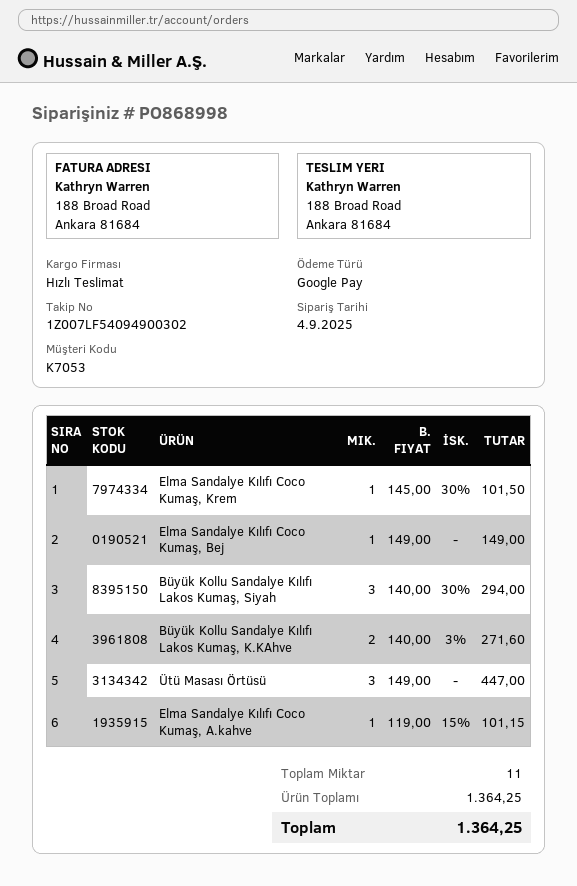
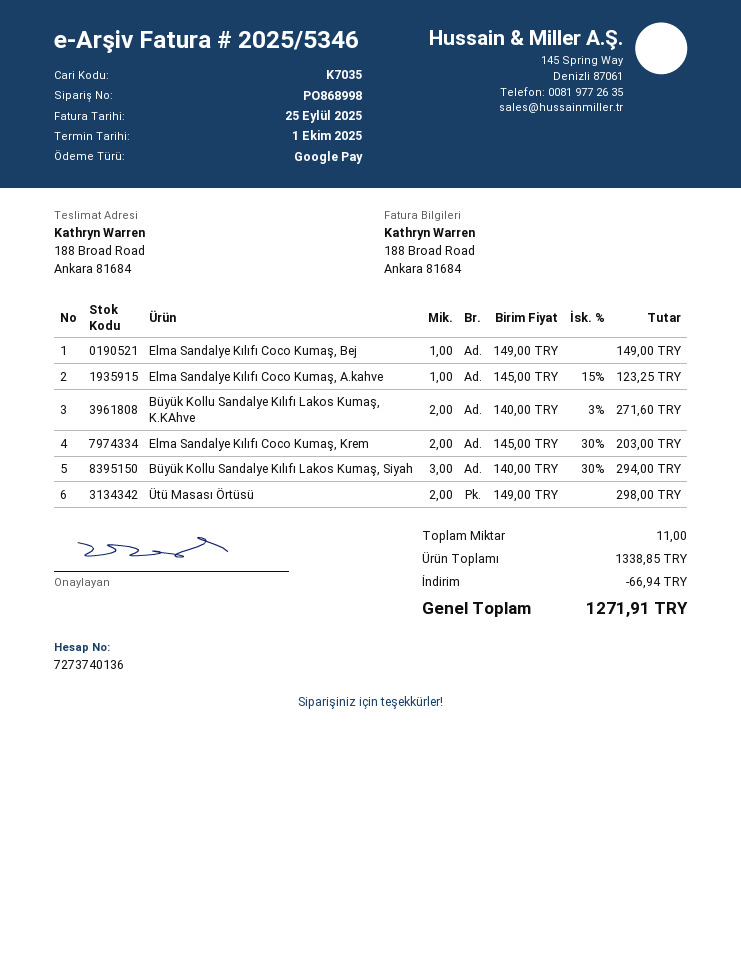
customer number: K7053 -> K7035
Elma Sandalye Kılıfı Coco Kumaş, Krem: 1 x 145.00 - 30% = 101.50 -> 2 x 145.00 - 30% = 203.00
Ütü Masası Örtüsü: 3 x 149.00 = 447.00 -> 2 x 149.00 = 298.00
Elma Sandalye Kılıfı Coco Kumaş, A.kahve: 1 x 119.00 - 15% = 101.15 -> 1 x 145.00 - 15% = 123.25
subtotal: 1364.25 -> 1338.85
discount: none -> 66.94
total: 1364.25 -> 1271.91

